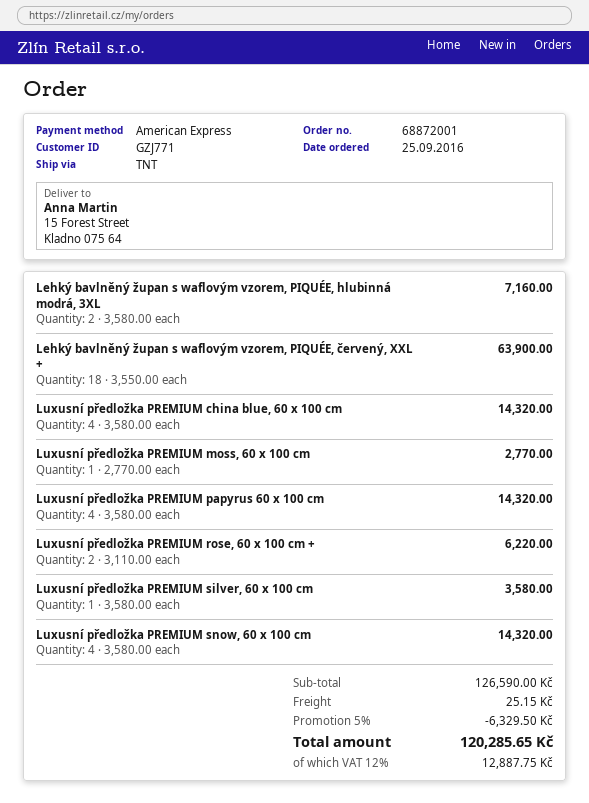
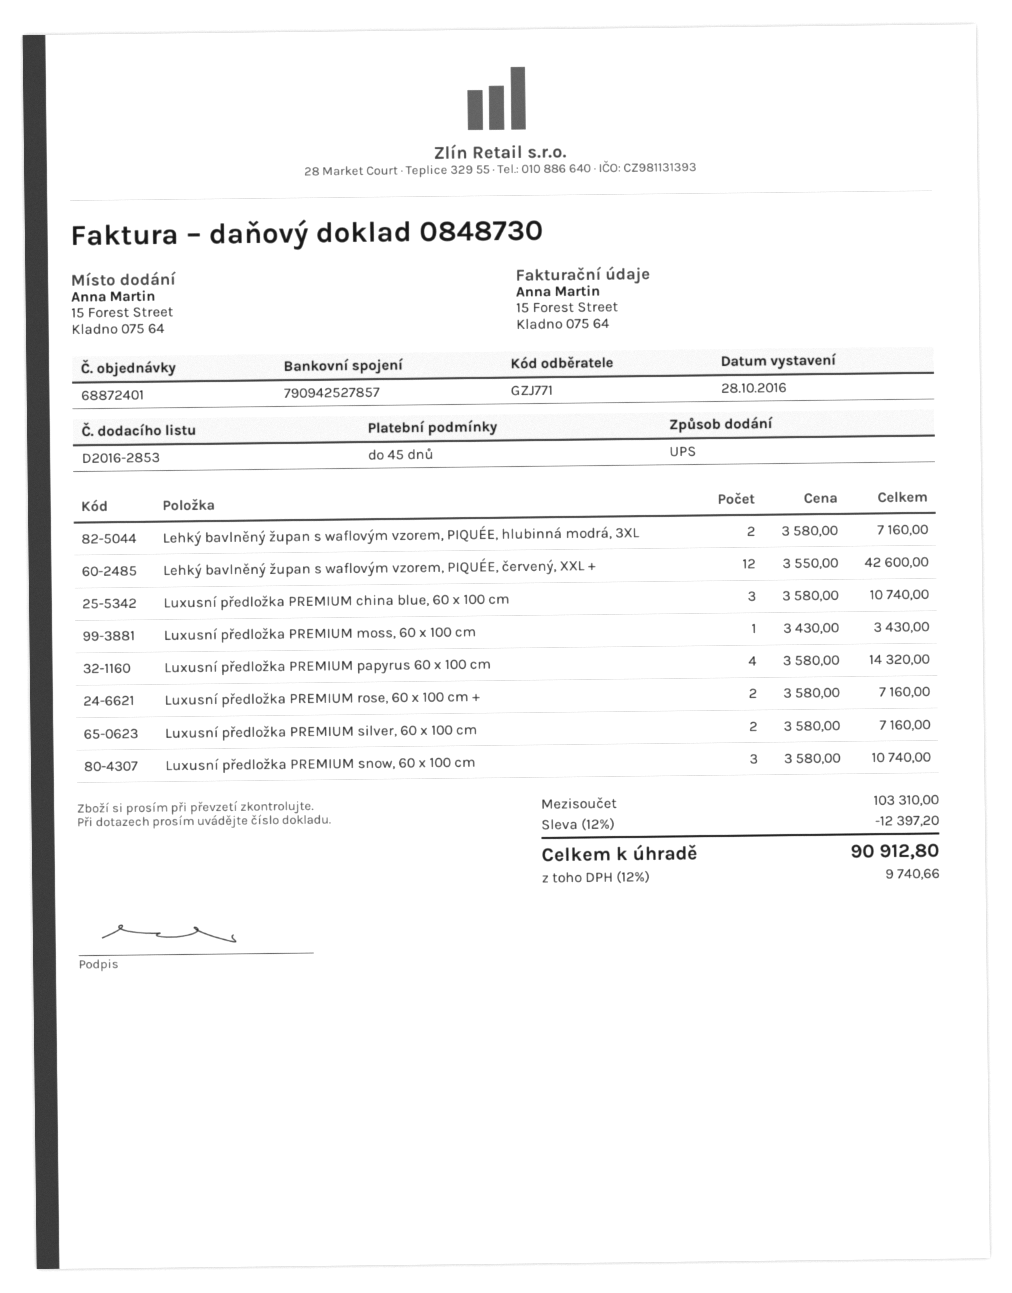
order number: 68872001 -> 68872401
shipping method: TNT -> UPS
Lehký bavlněný župan s waflovým vzorem, PIQUÉE, červený, XXL +: 18 x 3550.00 = 63900.00 -> 12 x 3550.00 = 42600.00
Luxusní předložka PREMIUM china blue, 60 x 100 cm: 4 x 3580.00 = 14320.00 -> 3 x 3580.00 = 10740.00
Luxusní předložka PREMIUM moss, 60 x 100 cm: 1 x 2770.00 = 2770.00 -> 1 x 3430.00 = 3430.00
Luxusní předložka PREMIUM rose, 60 x 100 cm +: 2 x 3110.00 = 6220.00 -> 2 x 3580.00 = 7160.00
Luxusní předložka PREMIUM silver, 60 x 100 cm: 1 x 3580.00 = 3580.00 -> 2 x 3580.00 = 7160.00
Luxusní předložka PREMIUM snow, 60 x 100 cm: 4 x 3580.00 = 14320.00 -> 3 x 3580.00 = 10740.00
subtotal: 126590.00 -> 103310.00
discount: 5% = 6329.50 -> 12% = 12397.20
shipping: 25.15 -> none
tax: 12% = 12887.75 -> 12% = 9740.66
total: 120285.65 -> 90912.80

